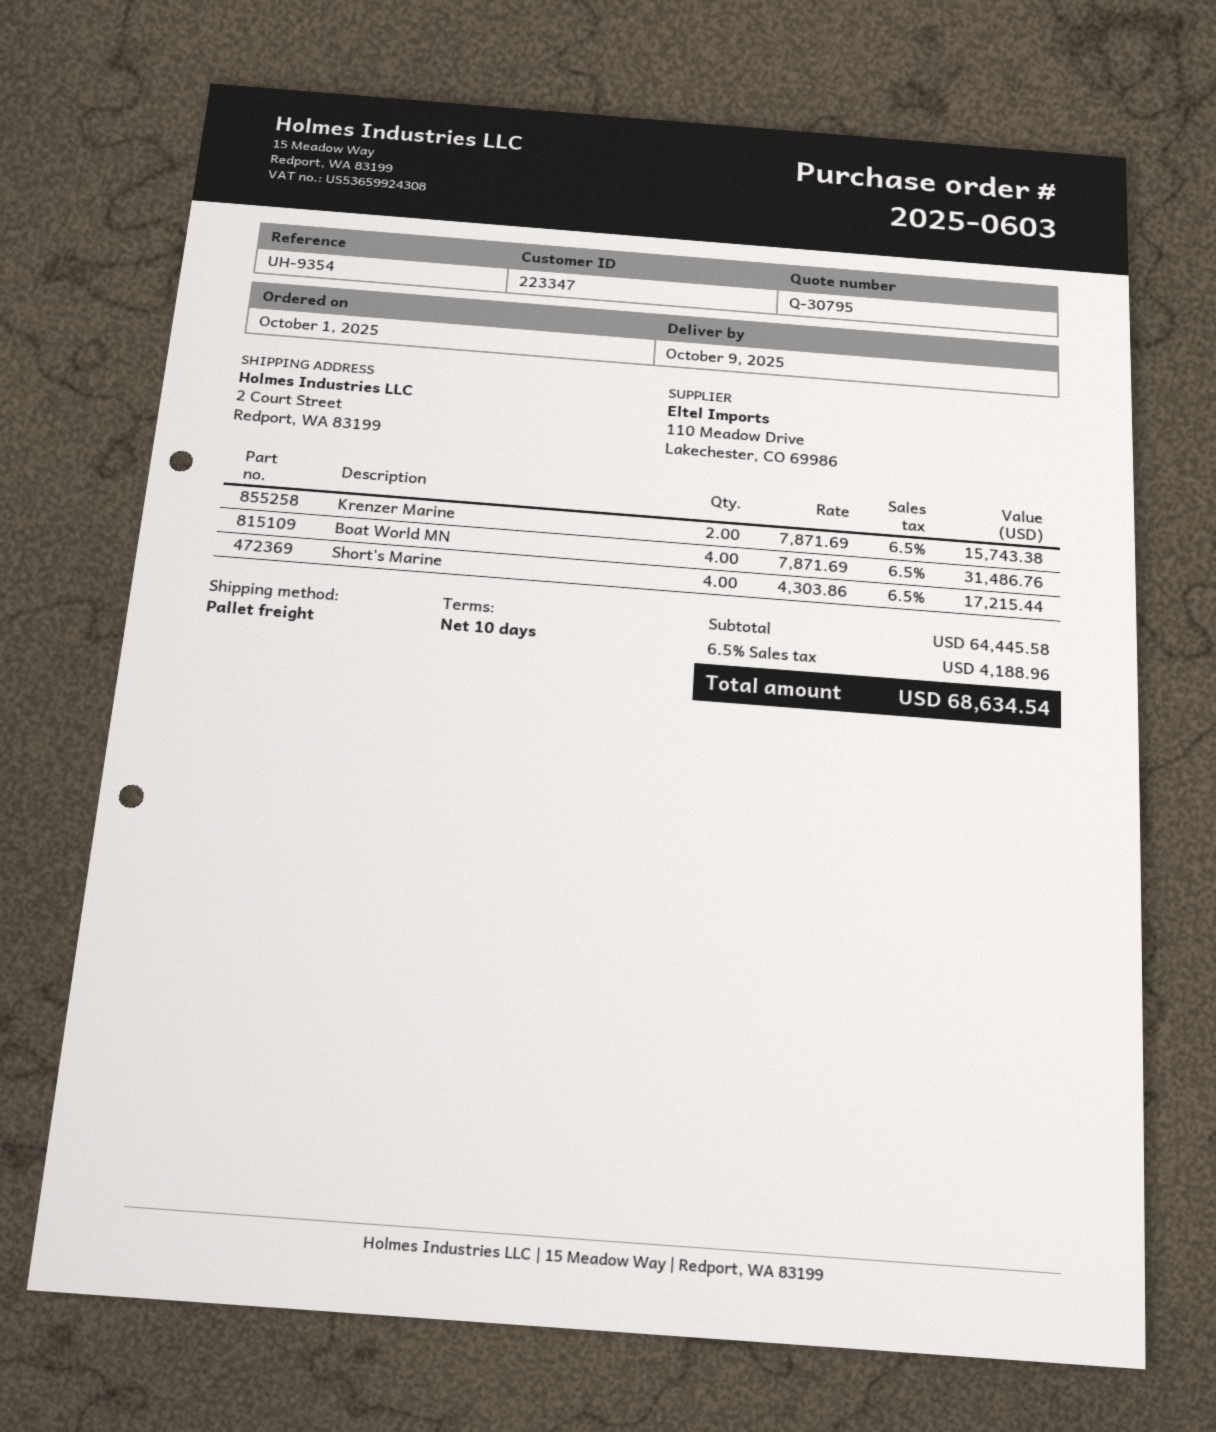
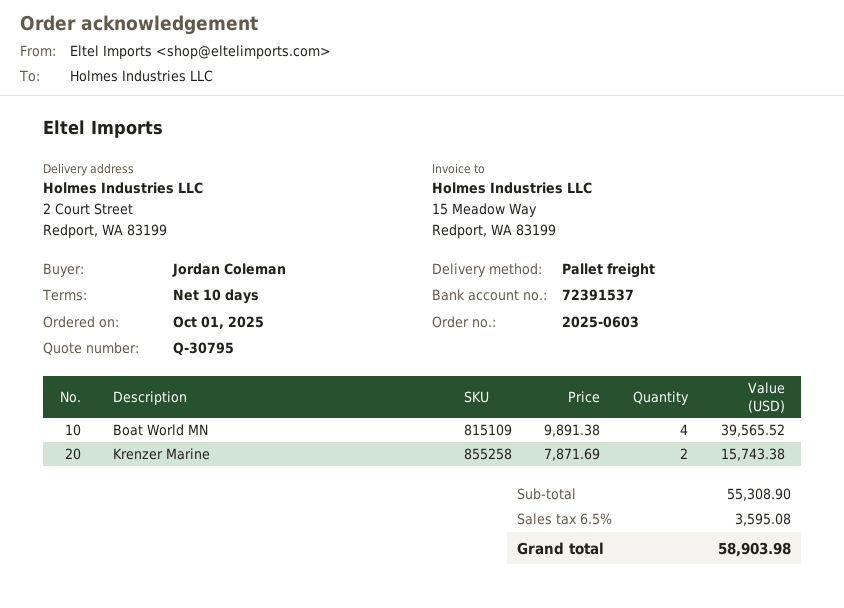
Boat World MN: 4 x 7871.69 = 31486.76 -> 4 x 9891.38 = 39565.52
Short's Marine: 4 x 4303.86 = 17215.44 -> none
subtotal: 64445.58 -> 55308.90
tax: 6.5% = 4188.96 -> 6.5% = 3595.08
total: 68634.54 -> 58903.98

